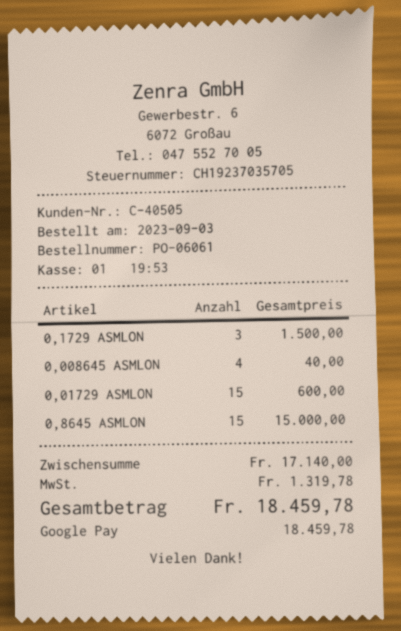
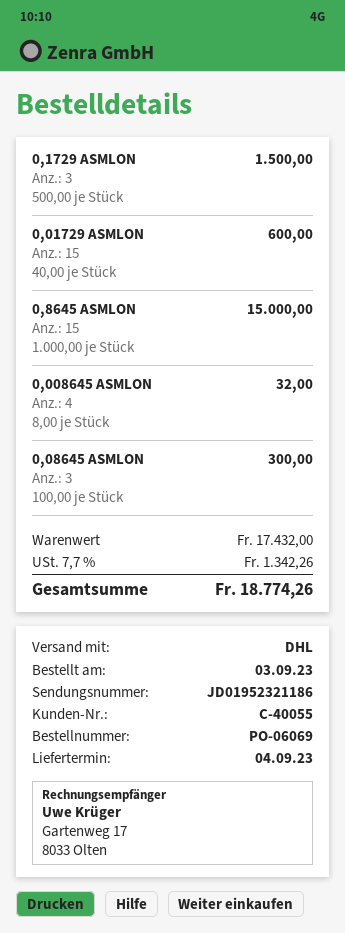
order number: PO-06061 -> PO-06069
customer number: C-40505 -> C-40055
0,008645 ASMLON: 4 for 40.00 -> 4 for 32.00
0,08645 ASMLON: none -> 3 for 300.00
subtotal: 17140.00 -> 17432.00
tax: 1319.78 -> 1342.26
total: 18459.78 -> 18774.26

